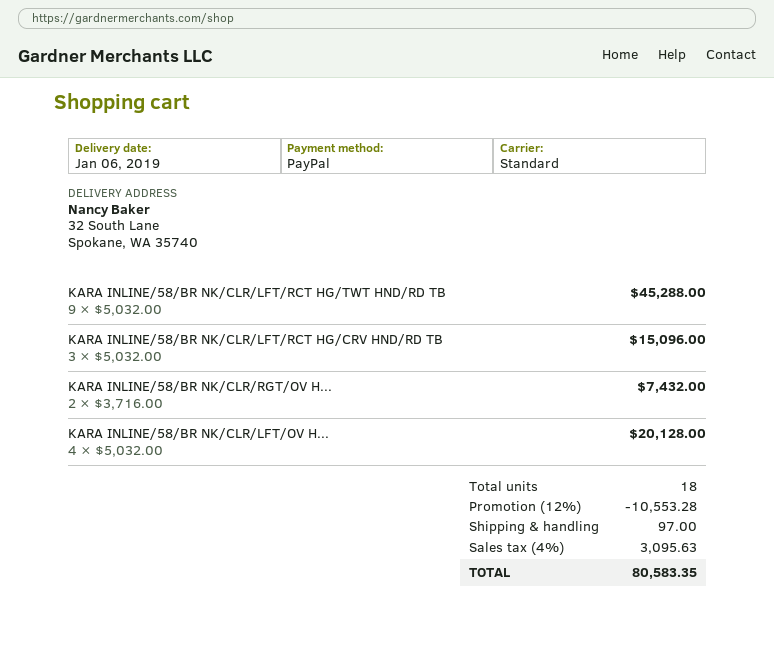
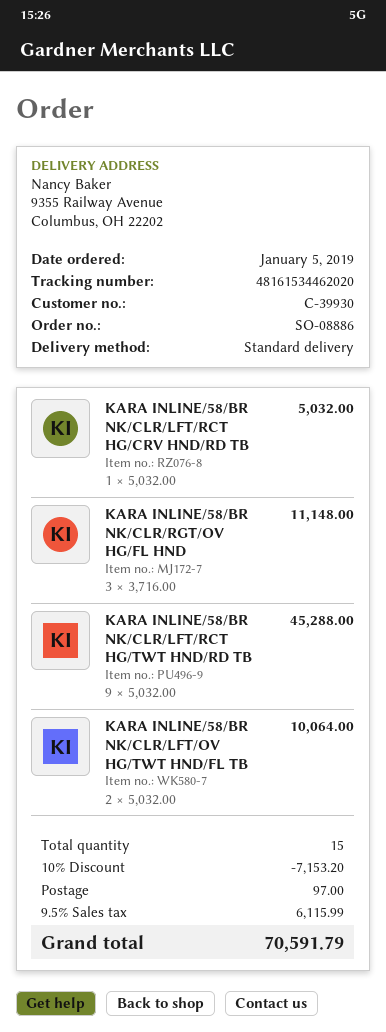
ship to: 32 South Lane, Spokane, WA 35740 -> 9355 Railway Avenue, Columbus, OH 22202
KARA INLINE/58/BR NK/CLR/LFT/RCT HG/CRV HND/RD TB: 3 x 5032.00 = 15096.00 -> 1 x 5032.00 = 5032.00
KARA INLINE/58/BR NK/CLR/RGT/OV H...: 2 x 3716.00 = 7432.00 -> 3 x 3716.00 = 11148.00
KARA INLINE/58/BR NK/CLR/LFT/OV H...: 4 x 5032.00 = 20128.00 -> 2 x 5032.00 = 10064.00
total quantity: 18 -> 15
discount: 12% = 10553.28 -> 10% = 7153.20
tax: 4% = 3095.63 -> 9.5% = 6115.99
total: 80583.35 -> 70591.79

